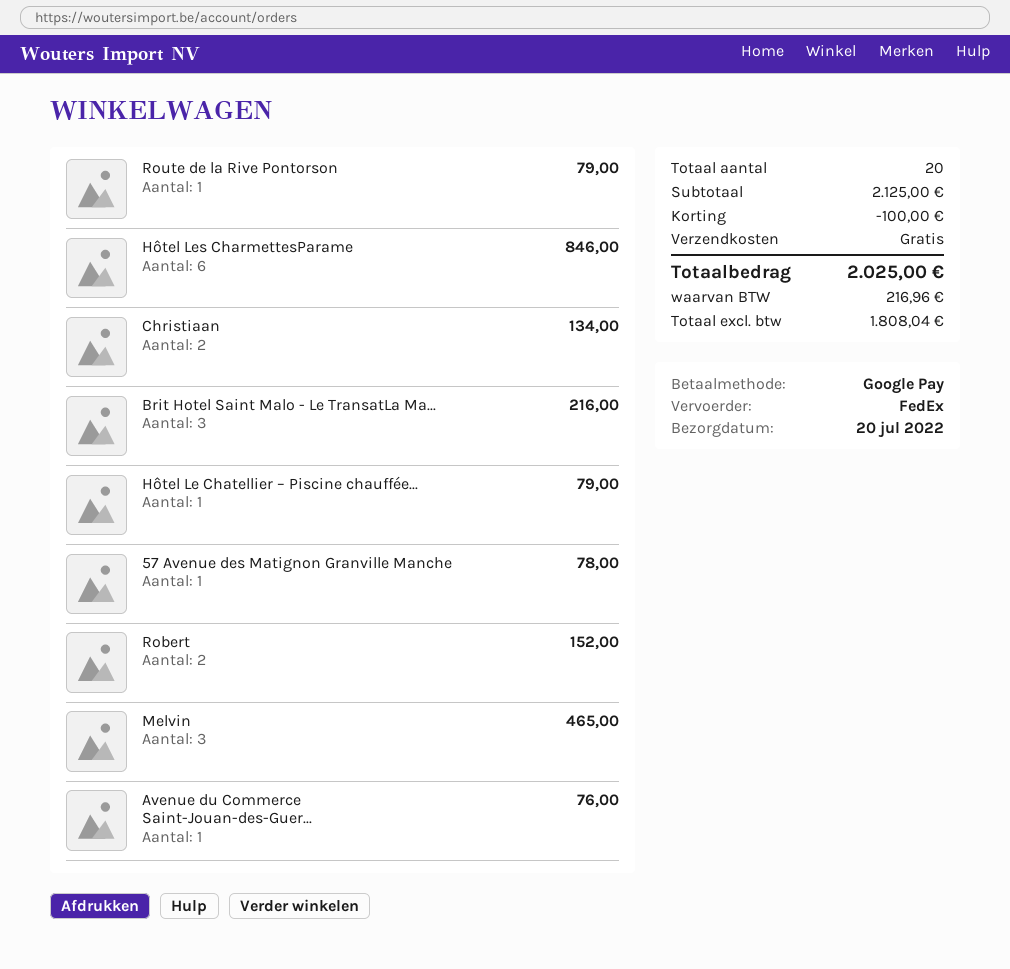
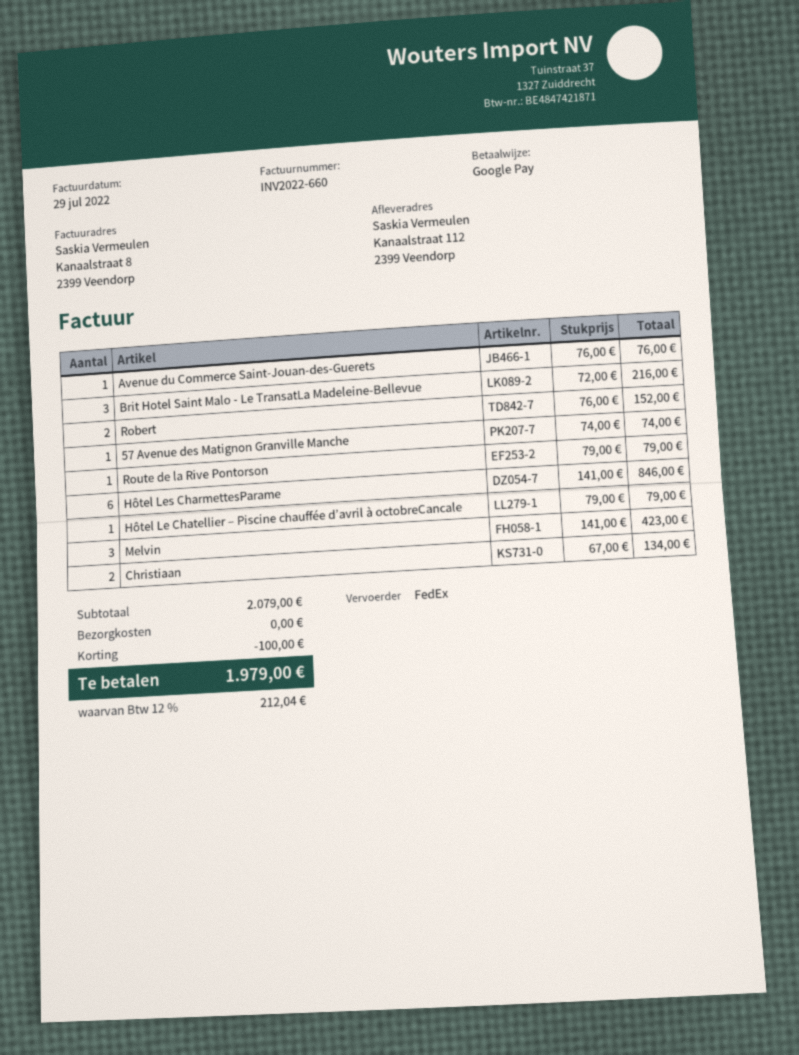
57 Avenue des Matignon Granville Manche: 1 for 78.00 -> 1 for 74.00
Melvin: 3 for 465.00 -> 3 for 423.00
subtotal: 2125.00 -> 2079.00
tax: 216.96 -> 212.04
total: 2025.00 -> 1979.00

